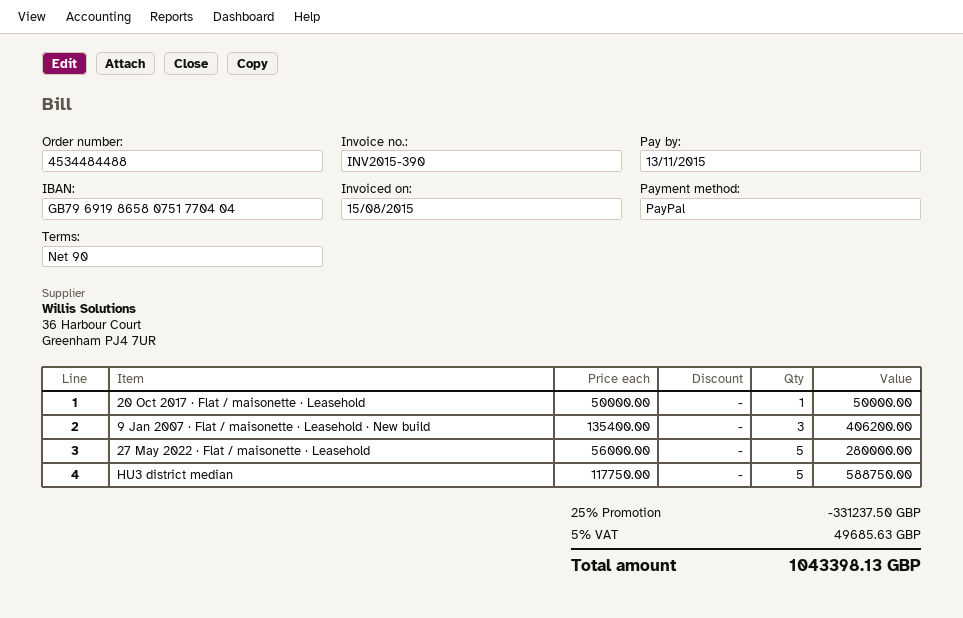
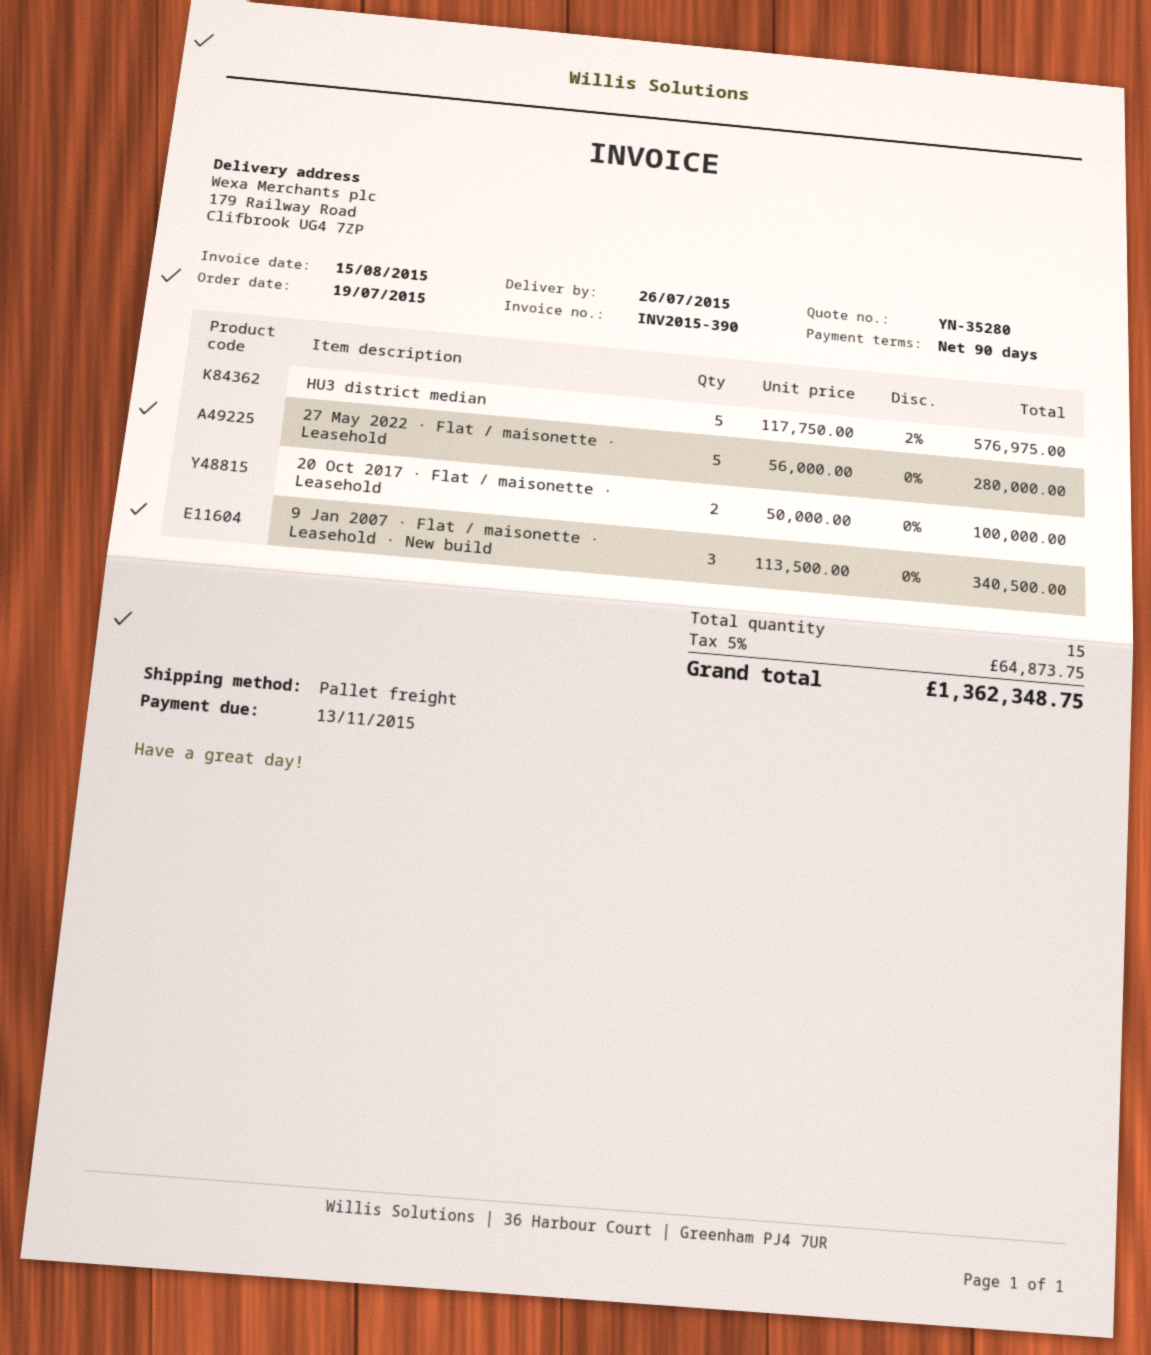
20 Oct 2017 · Flat / maisonette · Leasehold: 1 x 50000.00 = 50000.00 -> 2 x 50000.00 = 100000.00
9 Jan 2007 · Flat / maisonette · Leasehold · New build: 3 x 135400.00 = 406200.00 -> 3 x 113500.00 = 340500.00
HU3 district median: 5 x 117750.00 = 588750.00 -> 5 x 117750.00 - 2% = 576975.00
discount: 25% = 331237.50 -> none
tax: 5% = 49685.63 -> 5% = 64873.75
total: 1043398.13 -> 1362348.75

